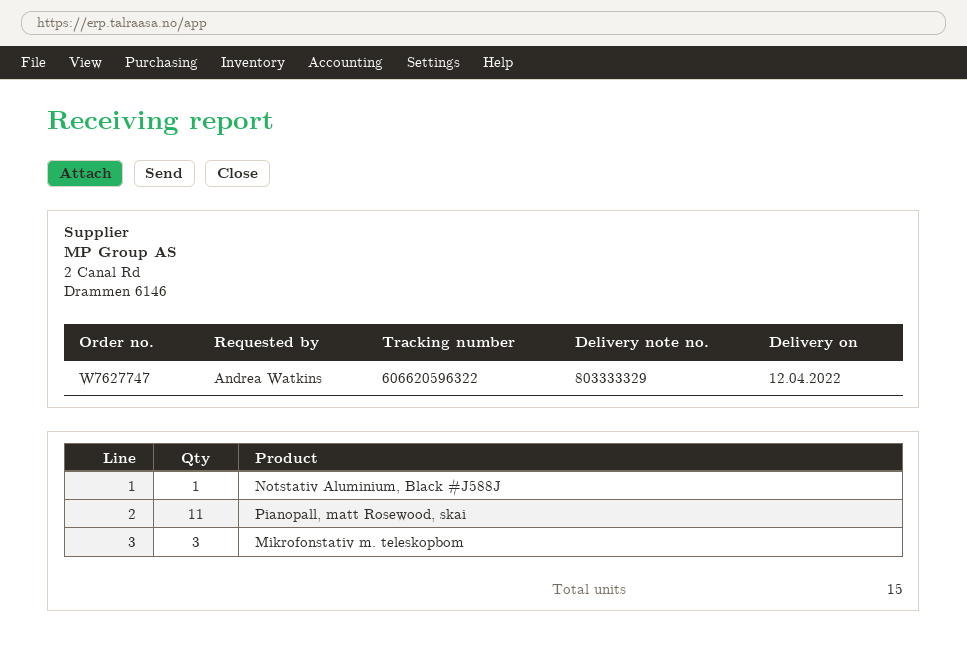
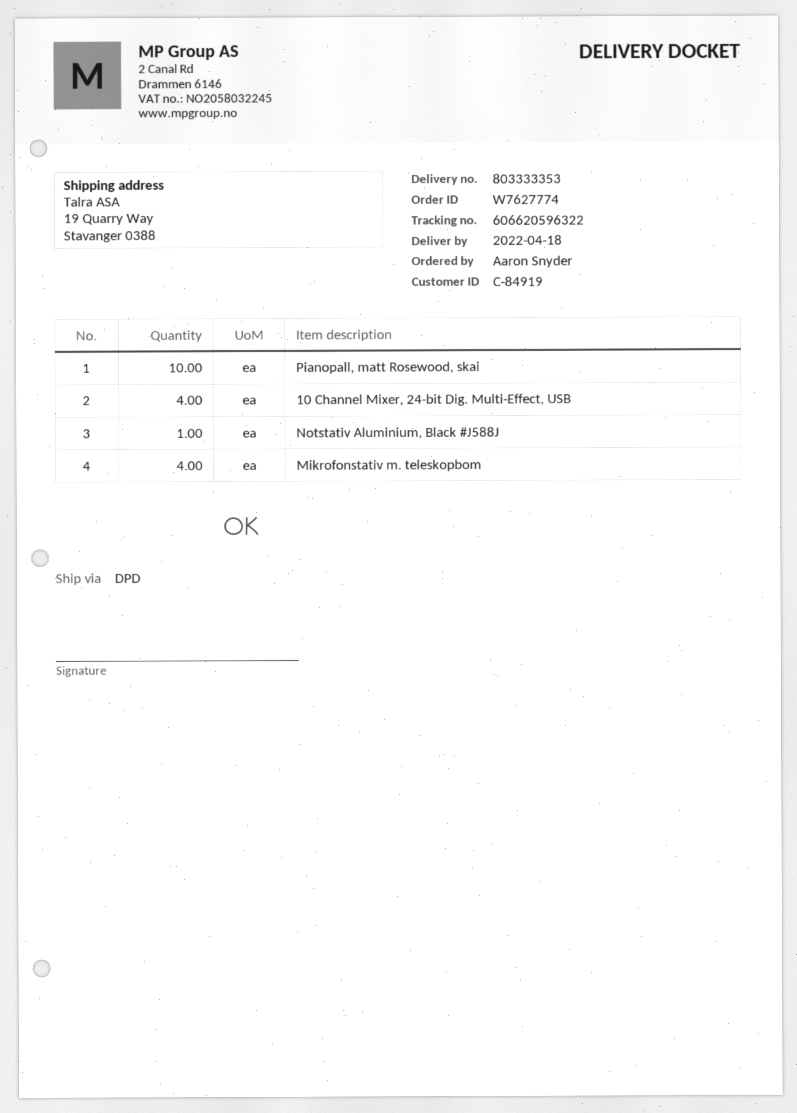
order number: W7627747 -> W7627774
delivery note number: 803333329 -> 803333353
delivery date: 2022-04-12 -> 2022-04-18
ordered by: Andrea Watkins -> Aaron Snyder
Pianopall, matt Rosewood, skai: 11 -> 10
Mikrofonstativ m. teleskopbom: 3 -> 4
10 Channel Mixer, 24-bit Dig. Multi-Effect, USB: none -> 4

